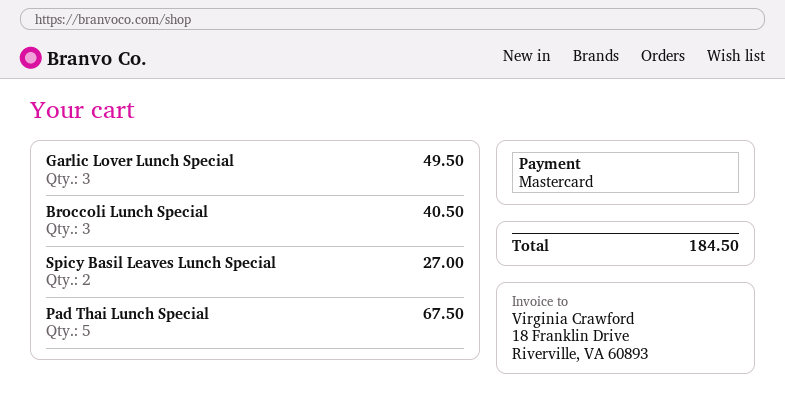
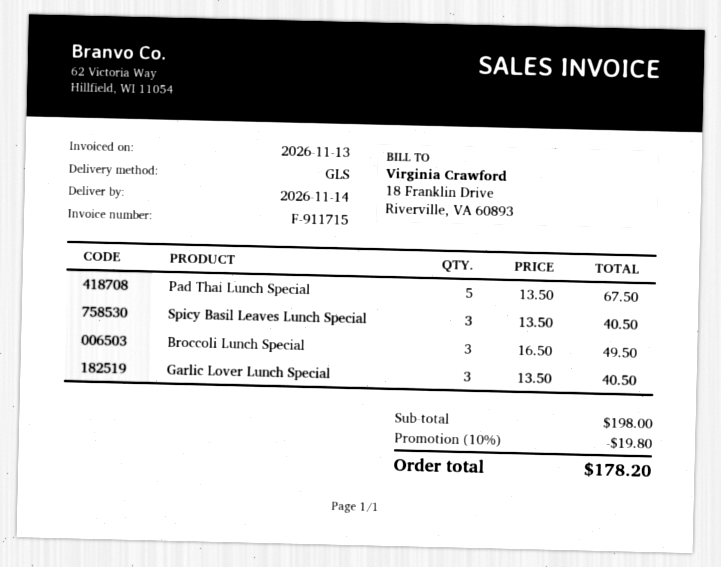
Garlic Lover Lunch Special: 3 for 49.50 -> 3 for 40.50
Broccoli Lunch Special: 3 for 40.50 -> 3 for 49.50
Spicy Basil Leaves Lunch Special: 2 for 27.00 -> 3 for 40.50
discount: none -> 10% = 19.80
total: 184.50 -> 178.20

